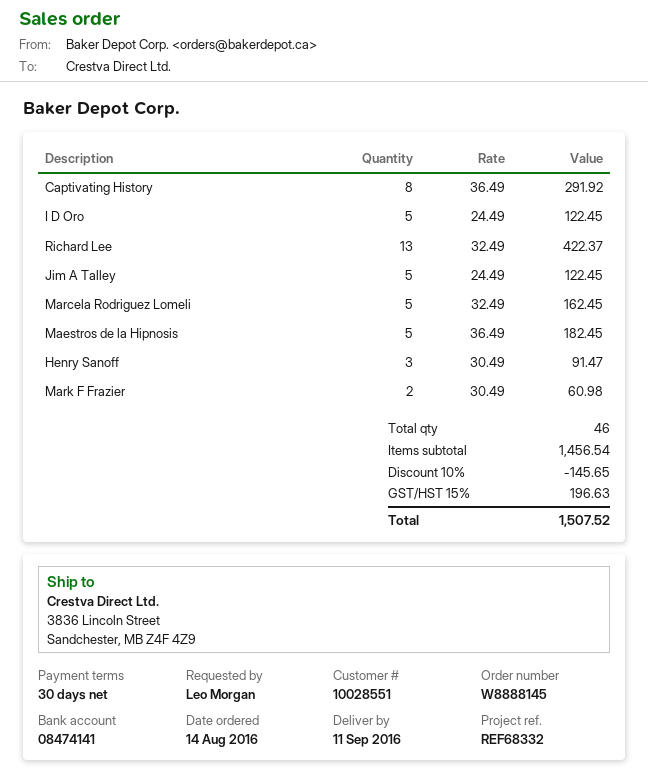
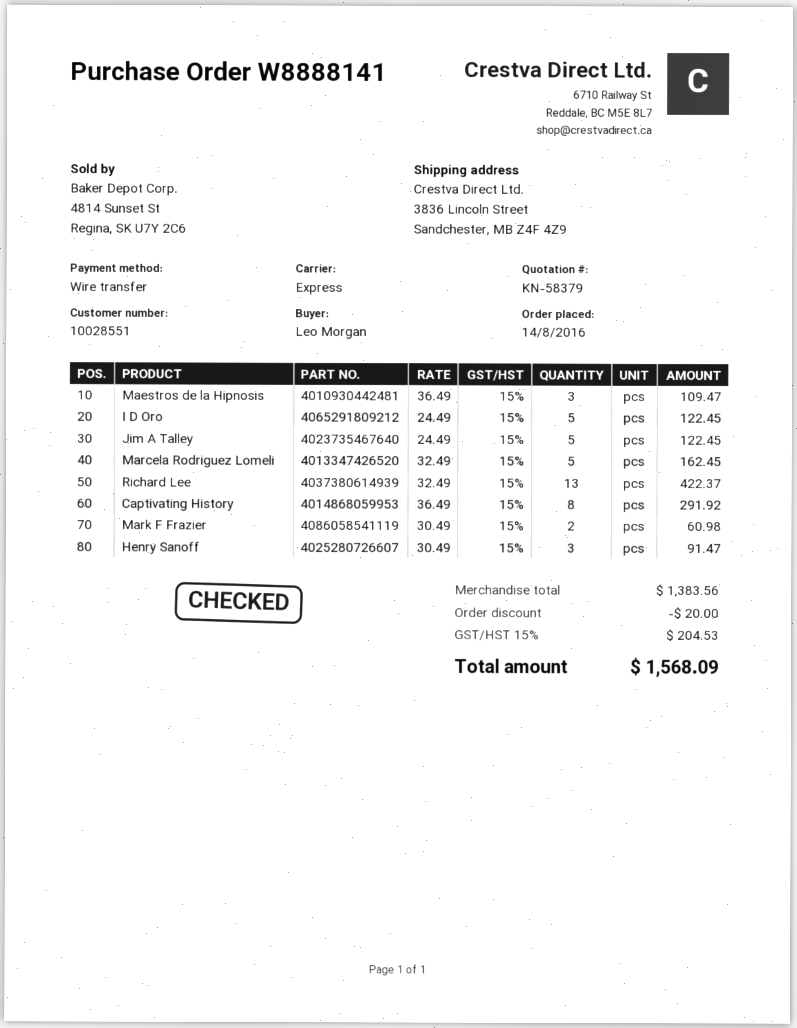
order number: W8888145 -> W8888141
Maestros de la Hipnosis: 5 x 36.49 = 182.45 -> 3 x 36.49 = 109.47
subtotal: 1456.54 -> 1383.56
discount: 145.65 -> 20.00
tax: 15% = 196.63 -> 15% = 204.53
total: 1507.52 -> 1568.09

